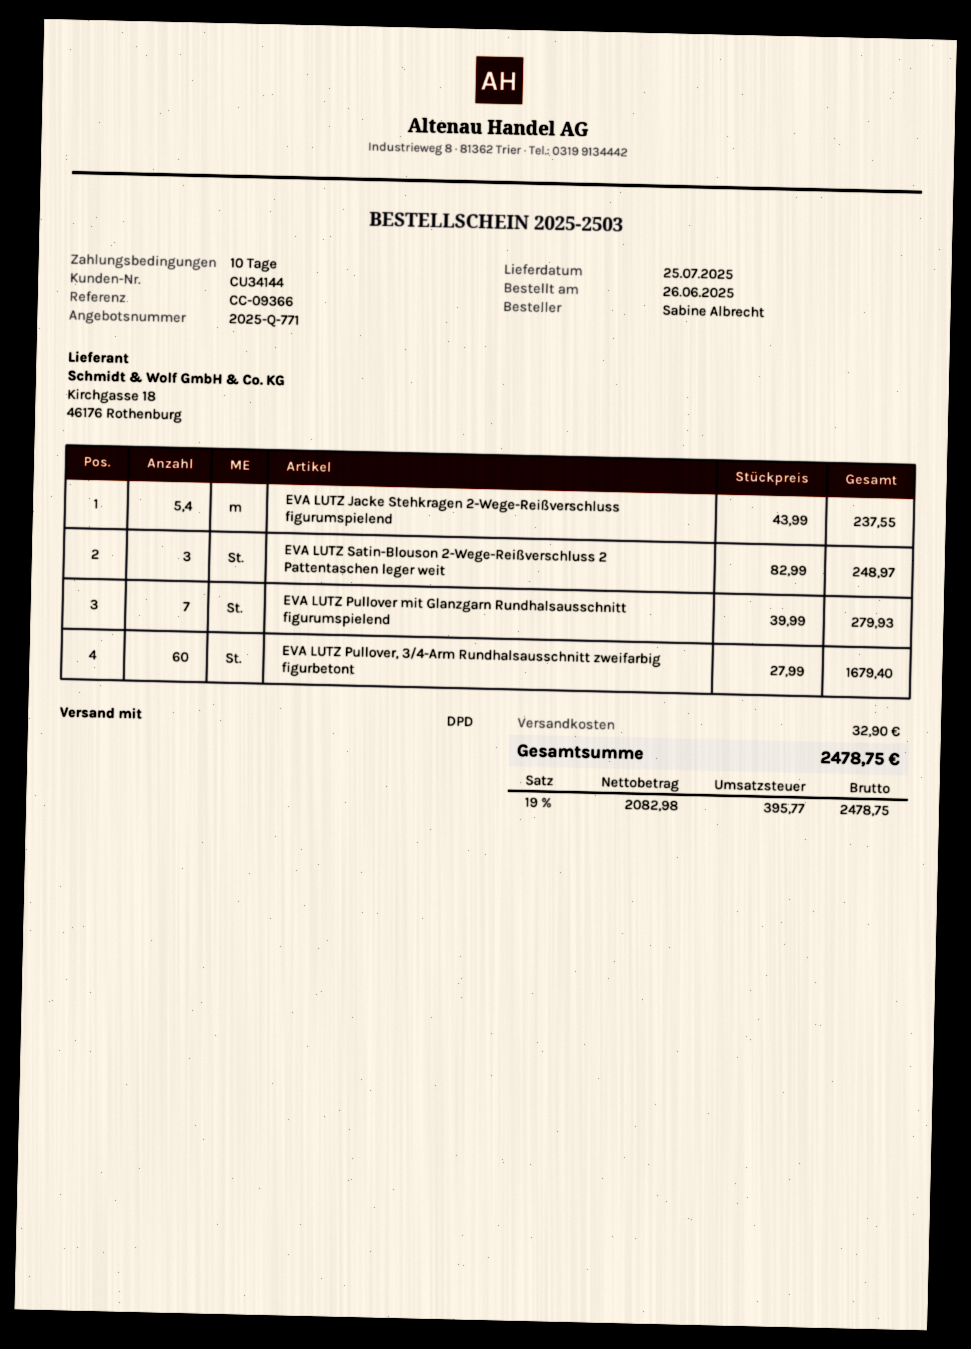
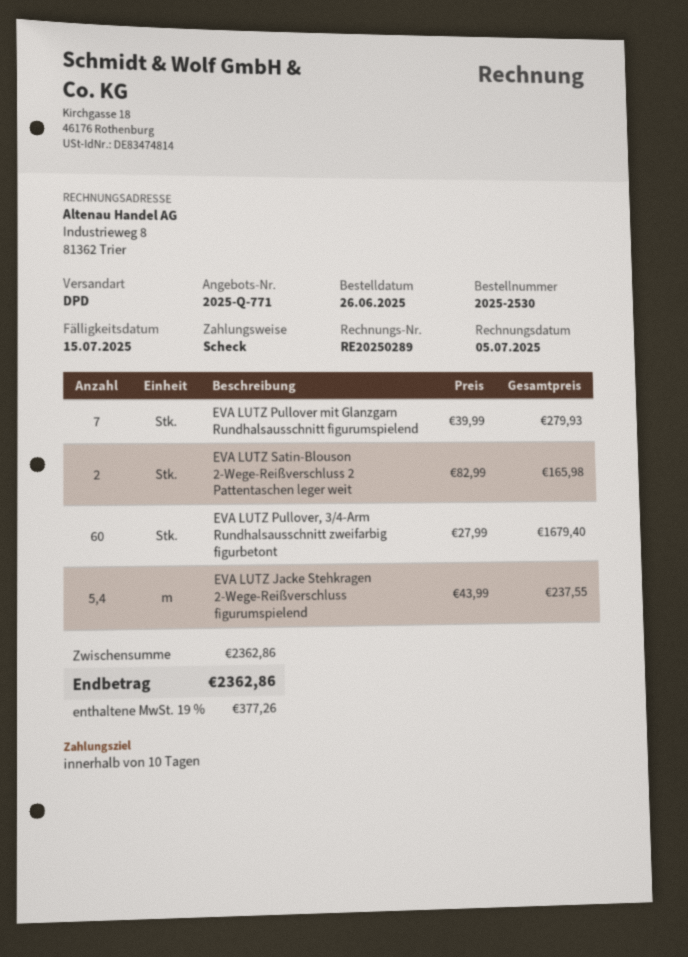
order number: 2025-2503 -> 2025-2530
EVA LUTZ Satin-Blouson 2-Wege-Reißverschluss 2 Pattentaschen leger weit: 3 x 82.99 = 248.97 -> 2 x 82.99 = 165.98
shipping: 32.90 -> none
tax: 19% = 395.77 -> 19% = 377.26
total: 2478.75 -> 2362.86

